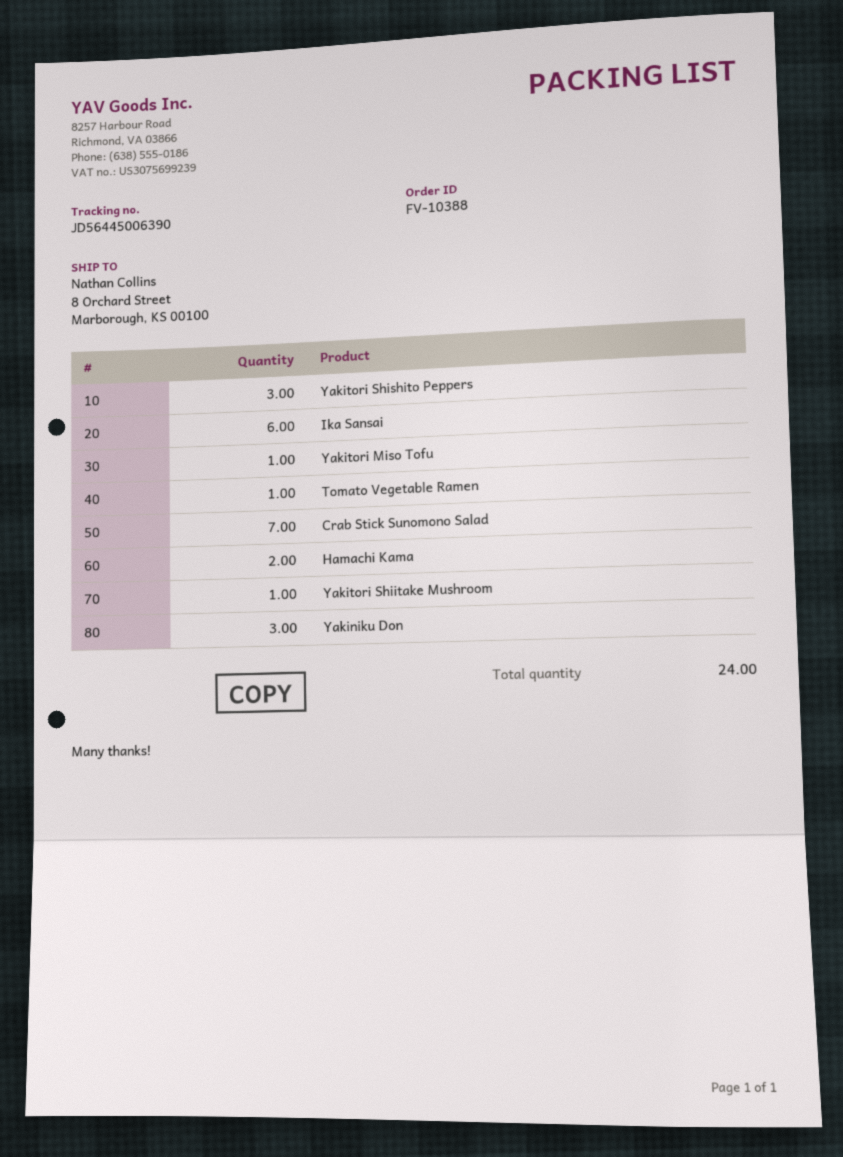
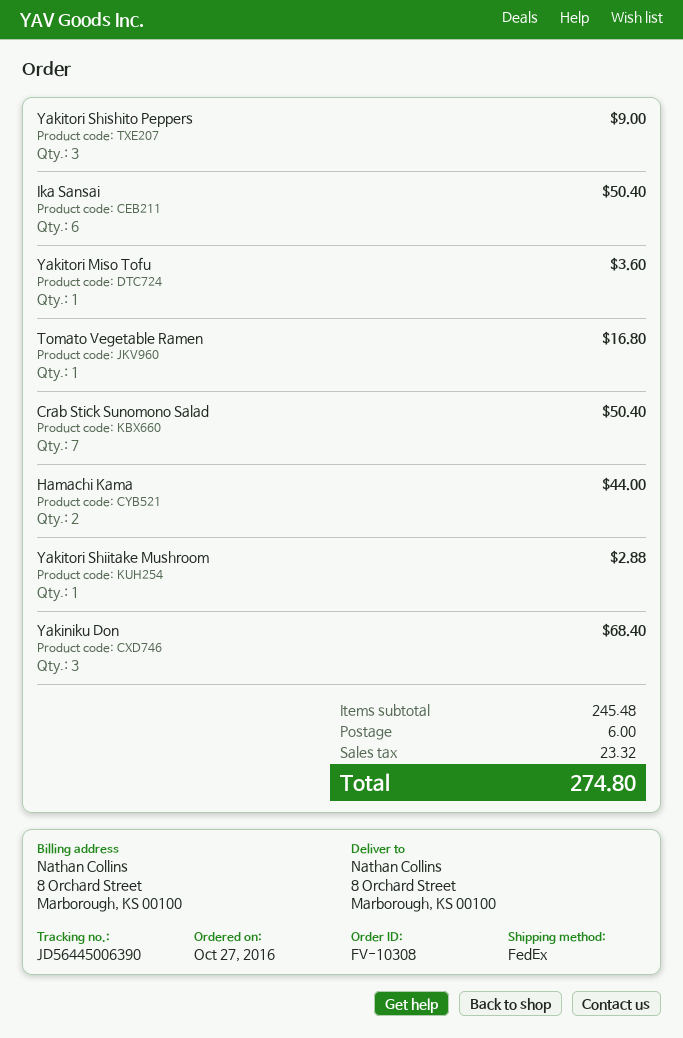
order number: FV-10388 -> FV-10308

